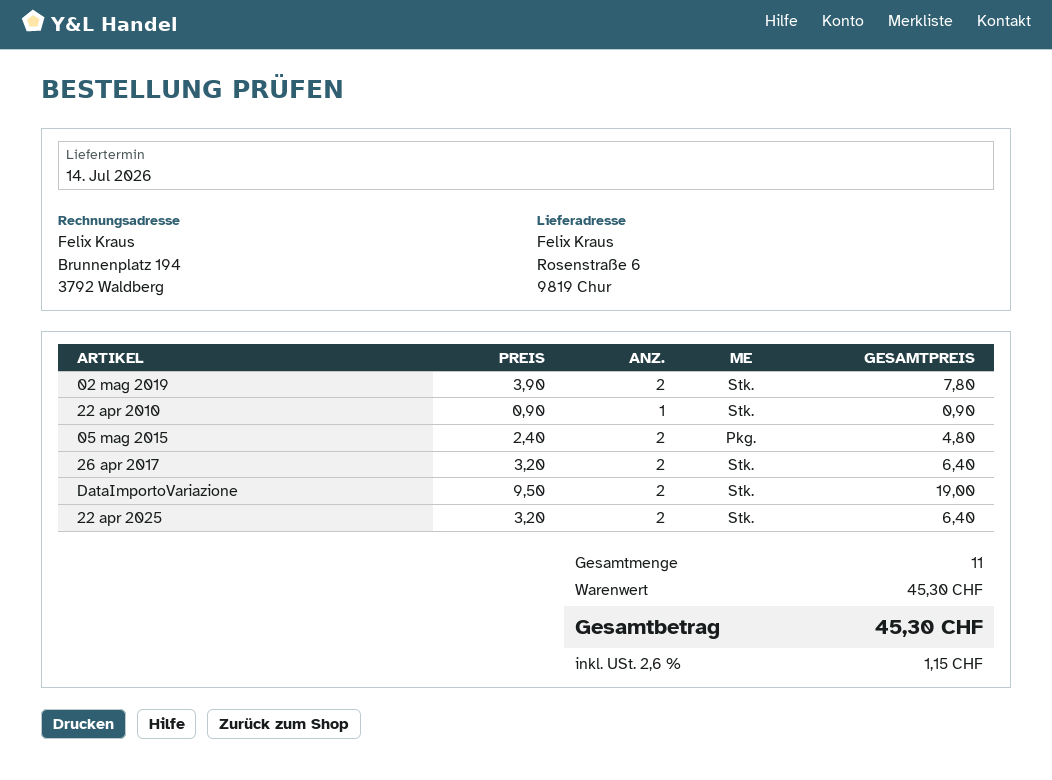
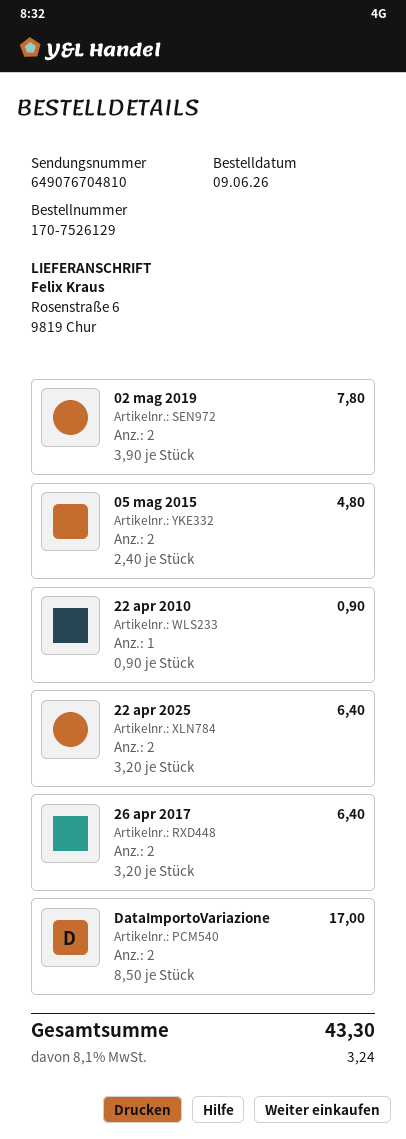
DataImportoVariazione: 2 x 9.50 = 19.00 -> 2 x 8.50 = 17.00
tax: 2.6% = 1.15 -> 8.1% = 3.24
total: 45.30 -> 43.30

